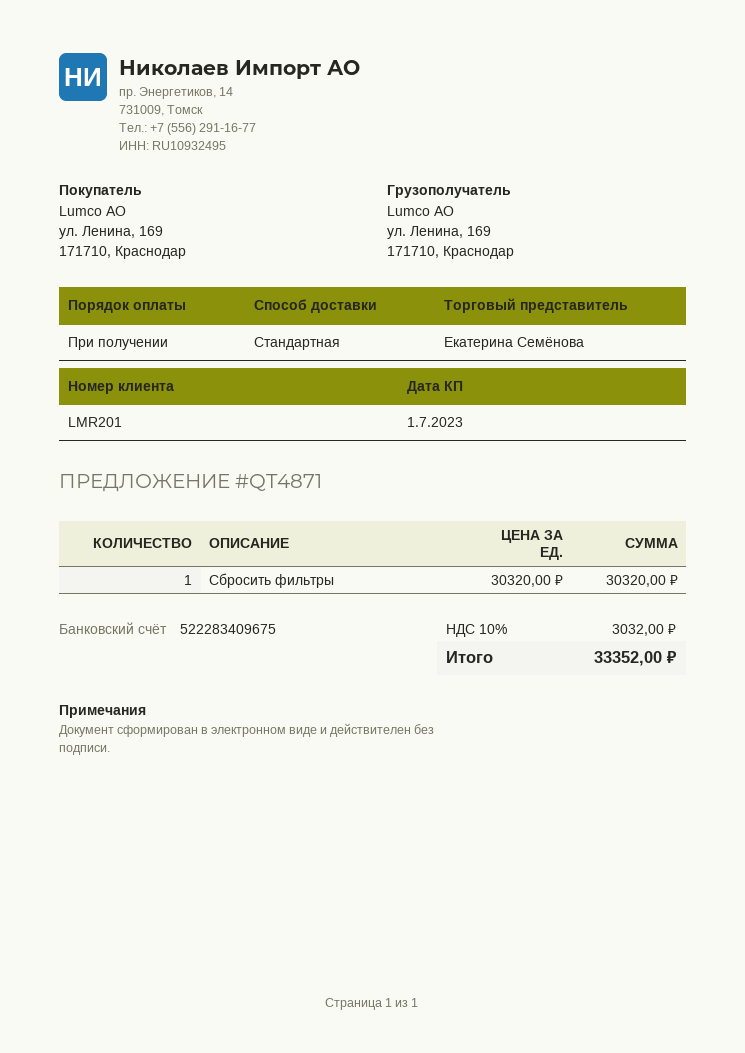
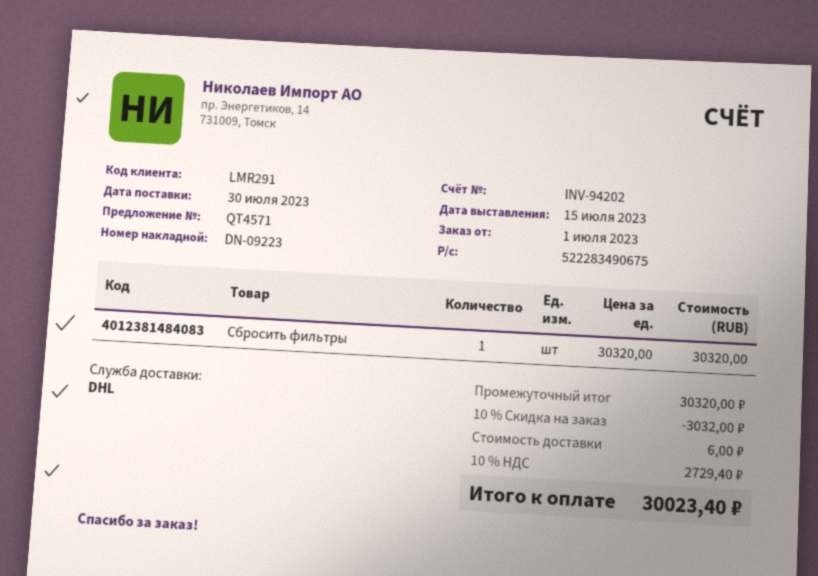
quote number: QT4871 -> QT4571
customer number: LMR201 -> LMR291
bank account: 522283409675 -> 522283490675
shipping method: standard -> DHL
discount: none -> 10% = 3032.00
shipping: none -> 6.00
tax: 10% = 3032.00 -> 10% = 2729.40
total: 33352.00 -> 30023.40

